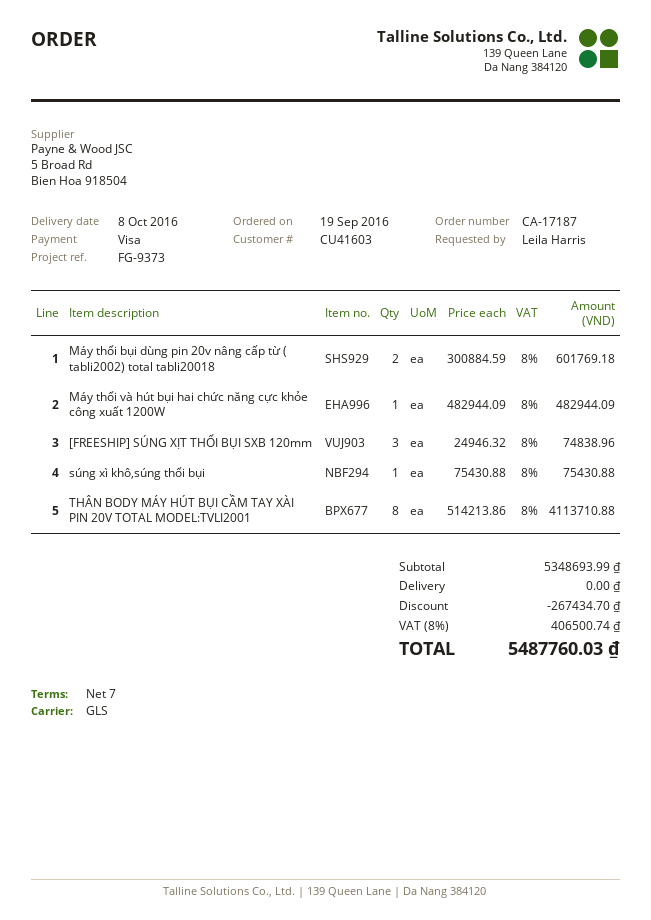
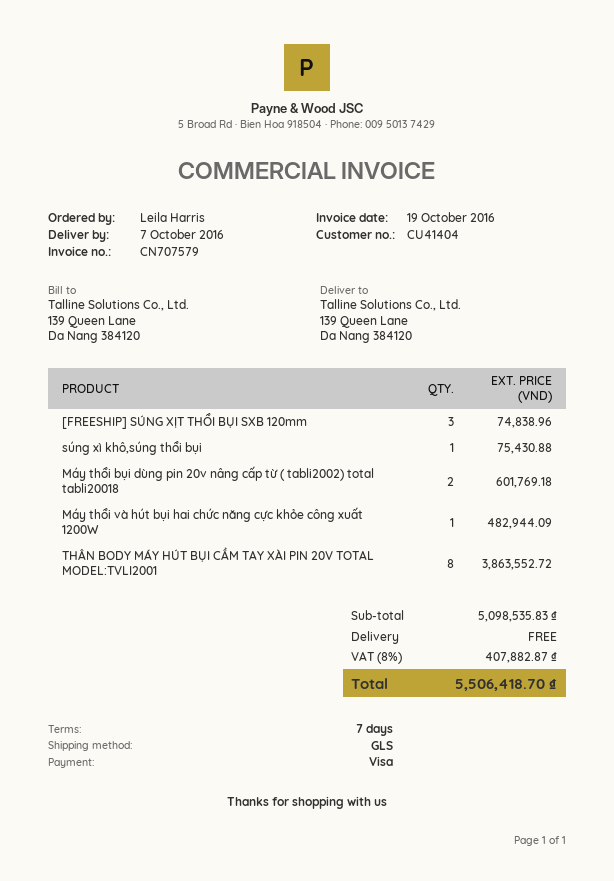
delivery date: 2016-10-08 -> 2016-10-07
customer number: CU41603 -> CU41404
THÂN BODY MÁY HÚT BỤI CẦM TAY XÀI PIN 20V TOTAL MODEL:TVLI2001: 8 for 4113710.88 -> 8 for 3863552.72
subtotal: 5348693.99 -> 5098535.83
discount: 267434.70 -> none
tax: 8% = 406500.74 -> 8% = 407882.87
total: 5487760.03 -> 5506418.70

